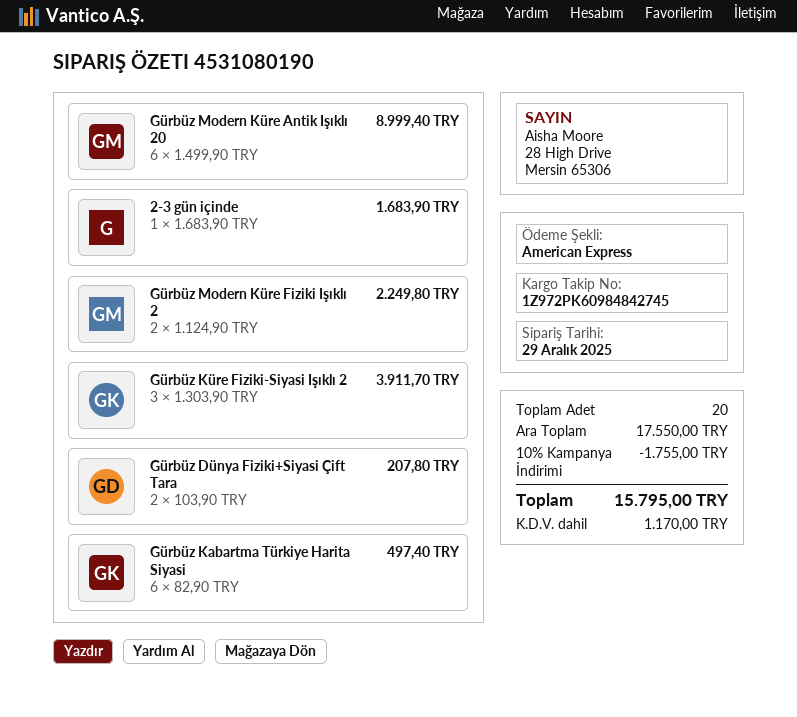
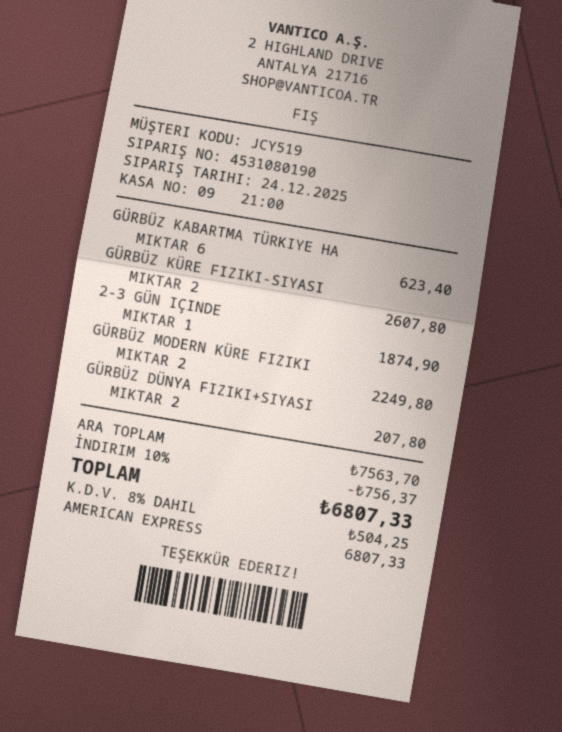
order date: 2025-12-29 -> 2025-12-24
Gürbüz Modern Küre Antik Işıklı 20: 6 for 8999.40 -> none
2-3 gün içinde: 1 for 1683.90 -> 1 for 1874.90
Gürbüz Küre Fiziki-Siyasi Işıklı 2: 3 for 3911.70 -> 2 for 2607.80
Gürbüz Kabartma Türkiye Harita Siyasi: 6 for 497.40 -> 6 for 623.40
subtotal: 17550.00 -> 7563.70
discount: 10% = 1755.00 -> 10% = 756.37
tax: 1170.00 -> 504.25
total: 15795.00 -> 6807.33

